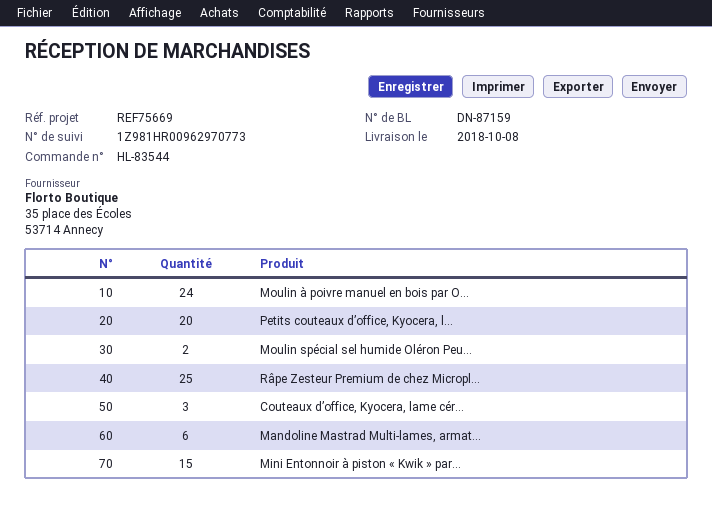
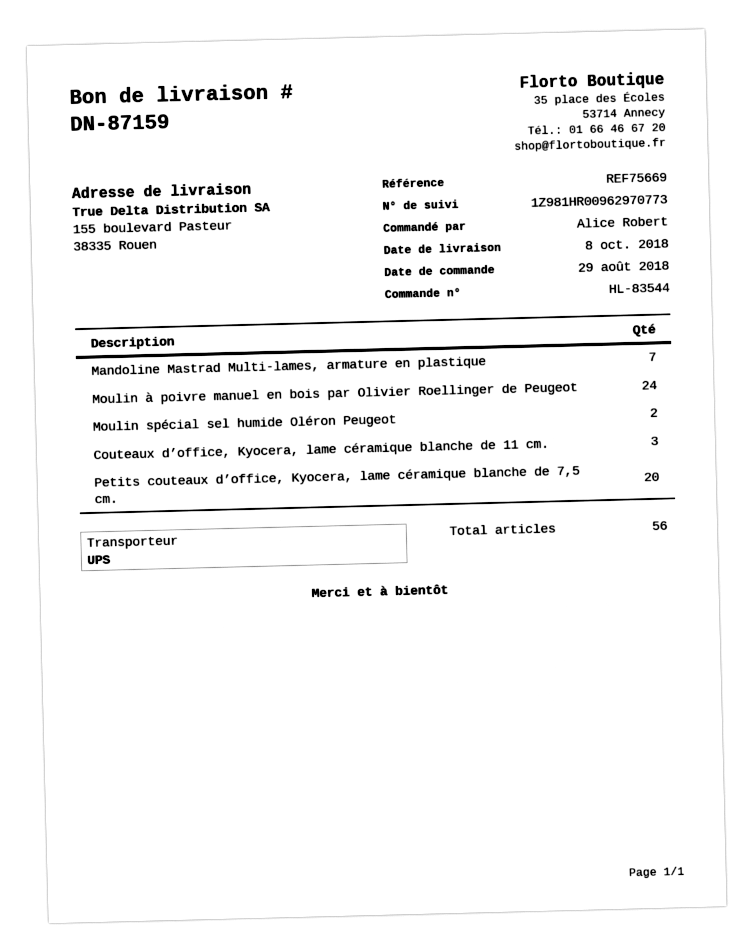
Râpe Zesteur Premium de chez Micropl...: 25 -> none
Mandoline Mastrad Multi-lames, armat...: 6 -> 7
Mini Entonnoir à piston « Kwik » par...: 15 -> none

